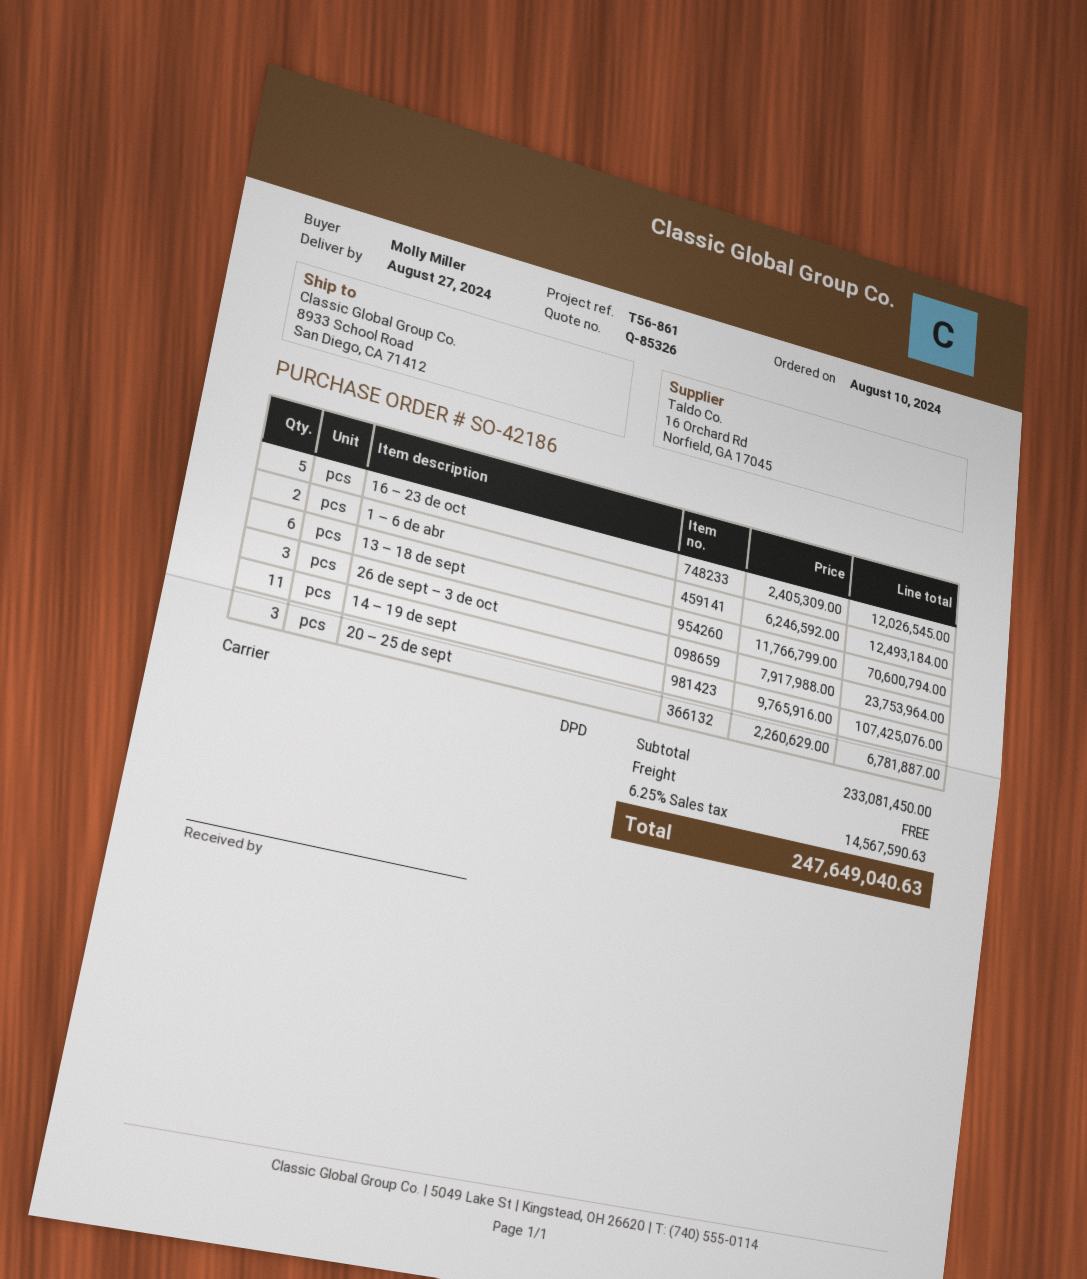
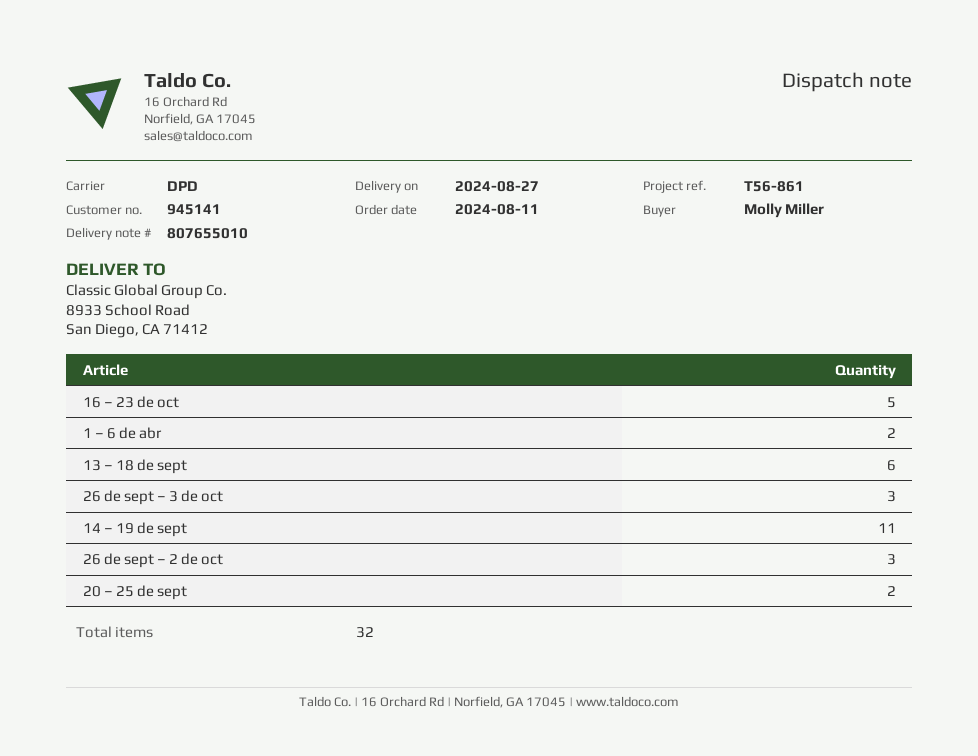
order date: 2024-08-10 -> 2024-08-11
20 – 25 de sept: 3 -> 2
26 de sept – 2 de oct: none -> 3

